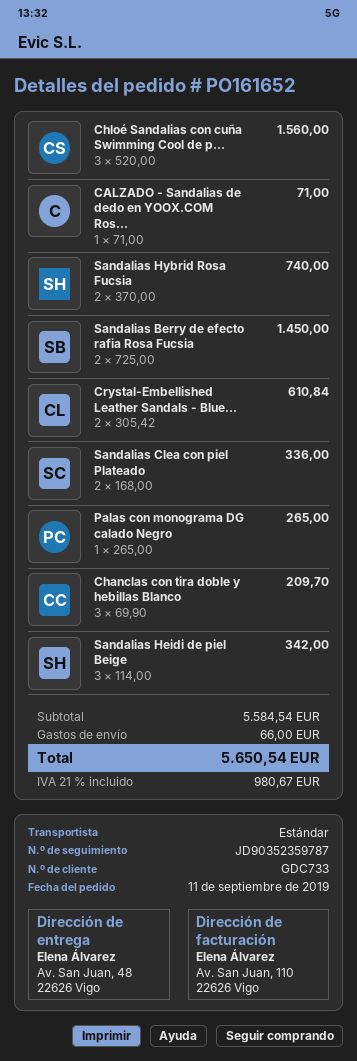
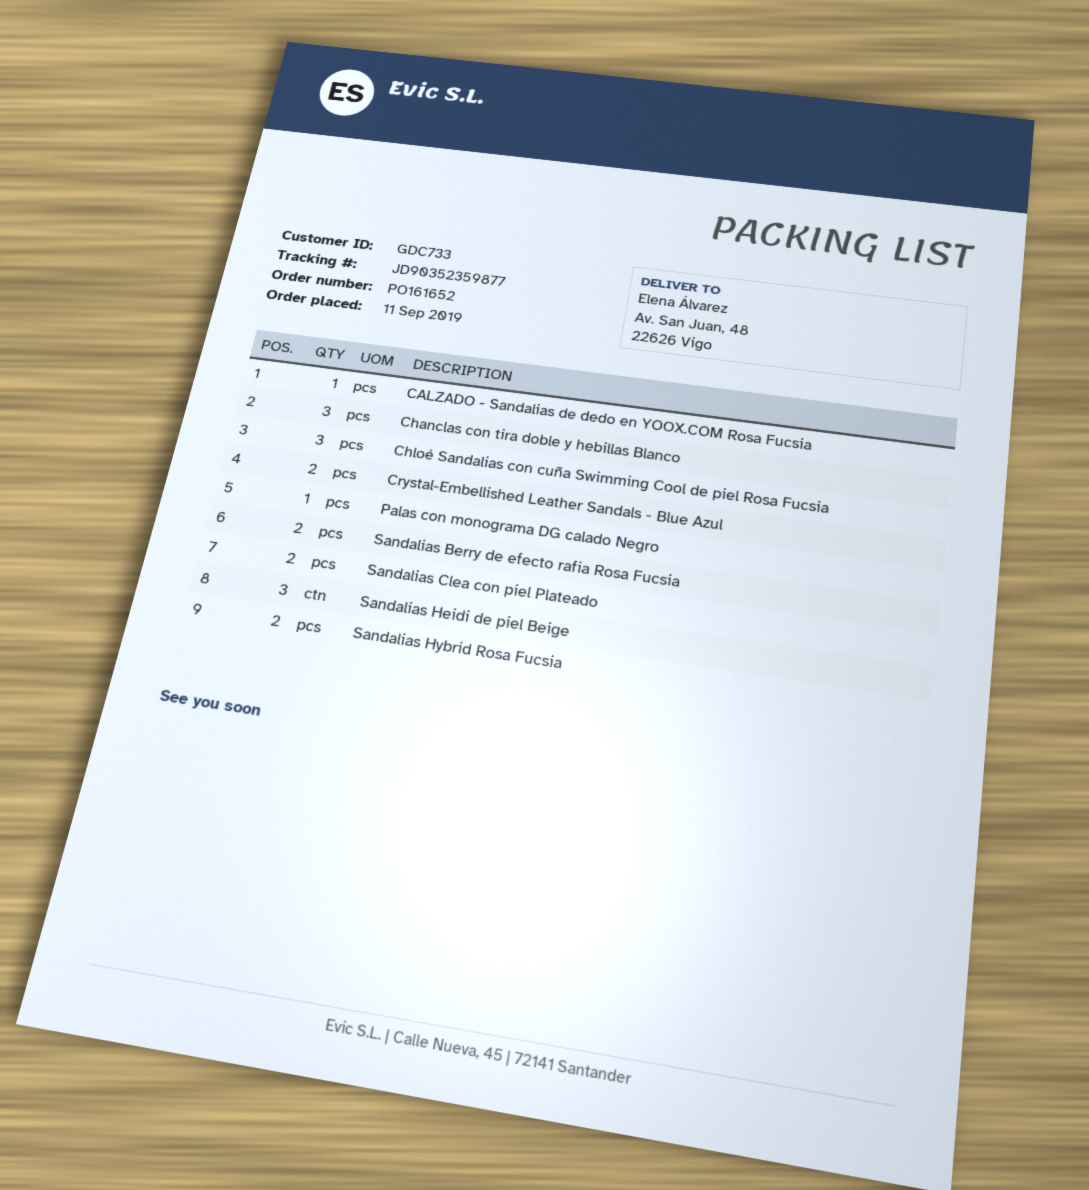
tracking number: JD90352359787 -> JD90352359877

